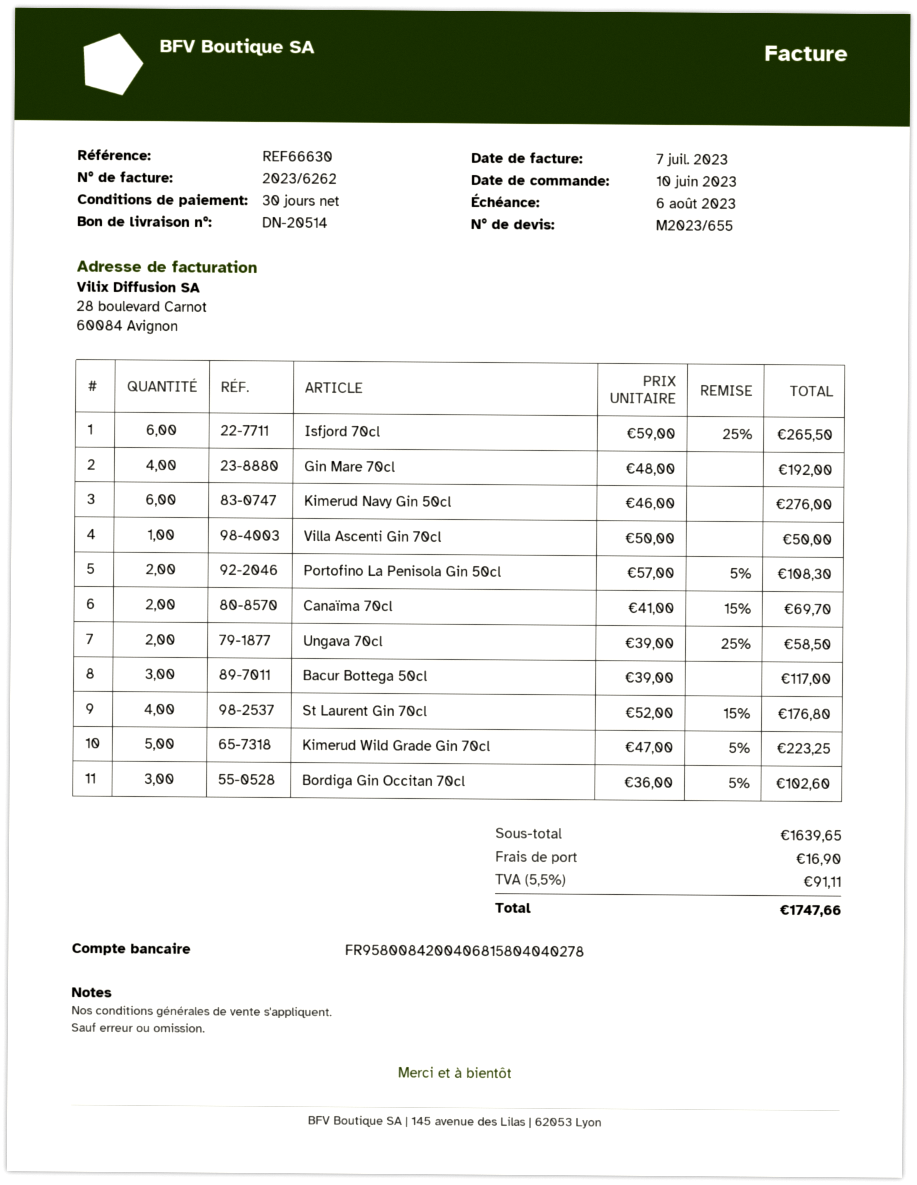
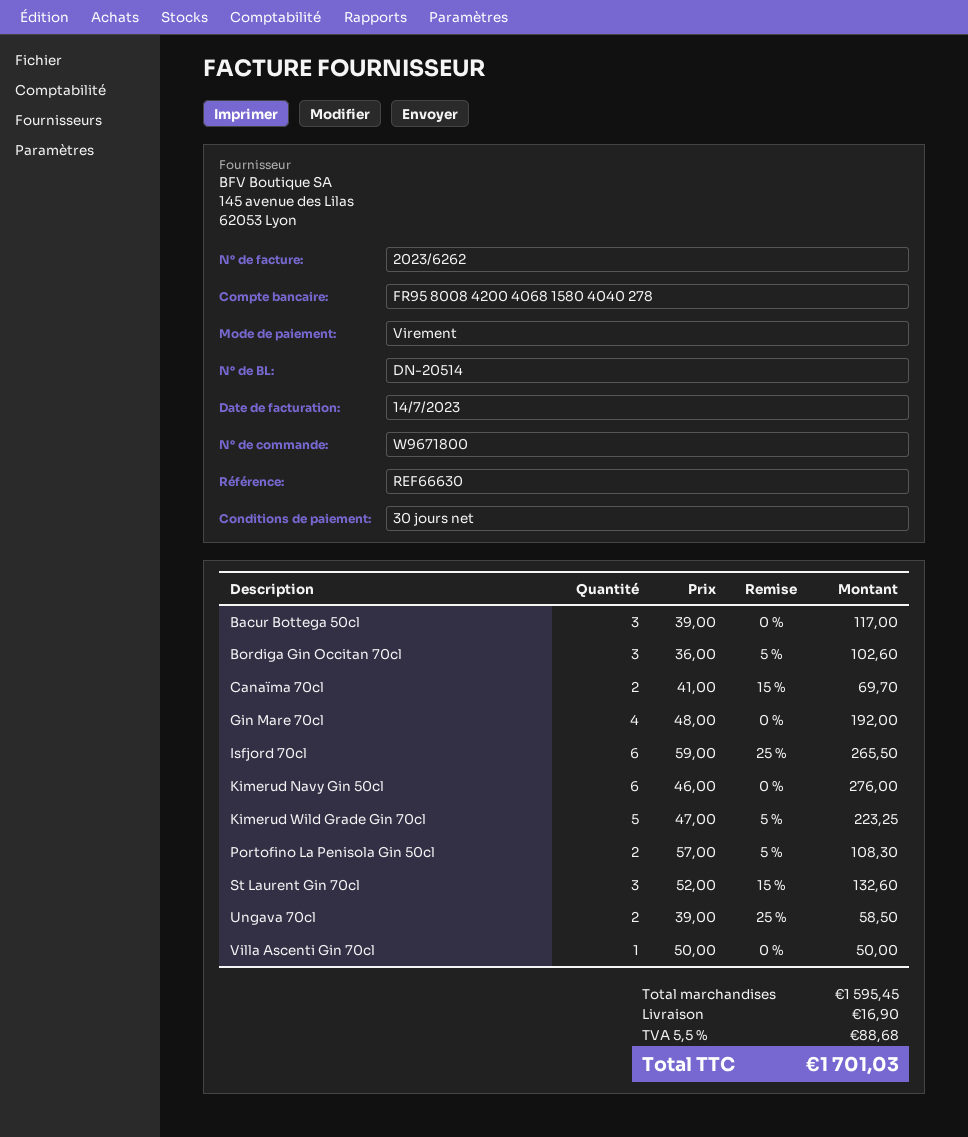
invoice date: 2023-07-07 -> 2023-07-14
St Laurent Gin 70cl: 4 x 52.00 - 15% = 176.80 -> 3 x 52.00 - 15% = 132.60
subtotal: 1639.65 -> 1595.45
tax: 5.5% = 91.11 -> 5.5% = 88.68
total: 1747.66 -> 1701.03

